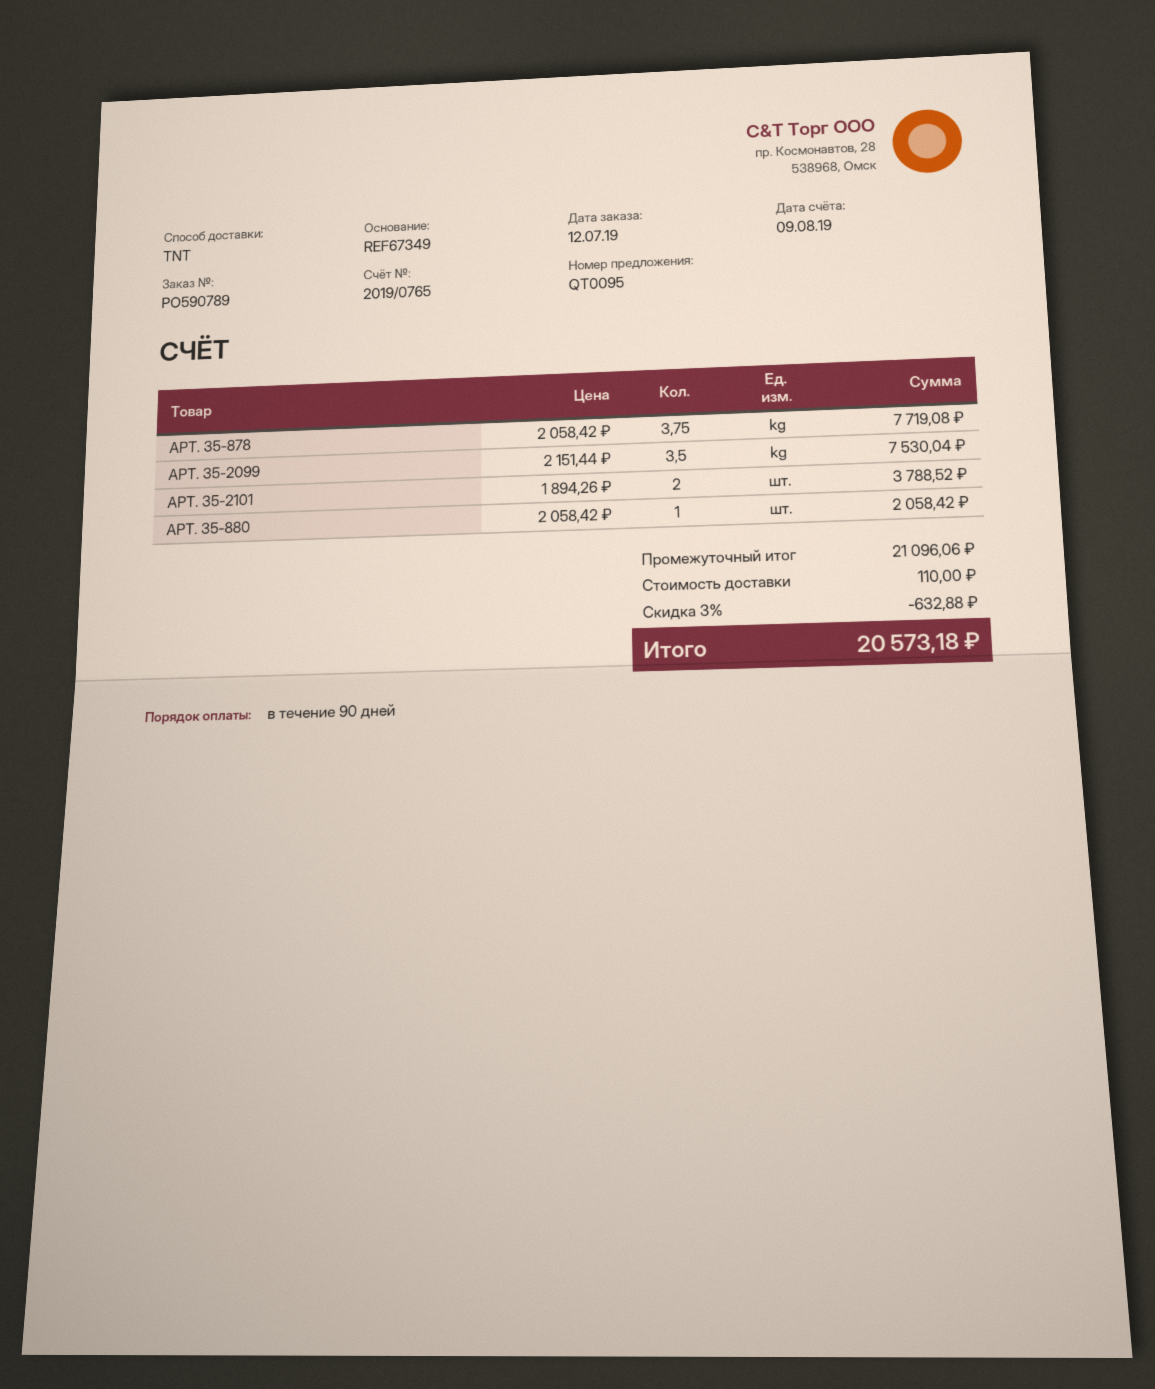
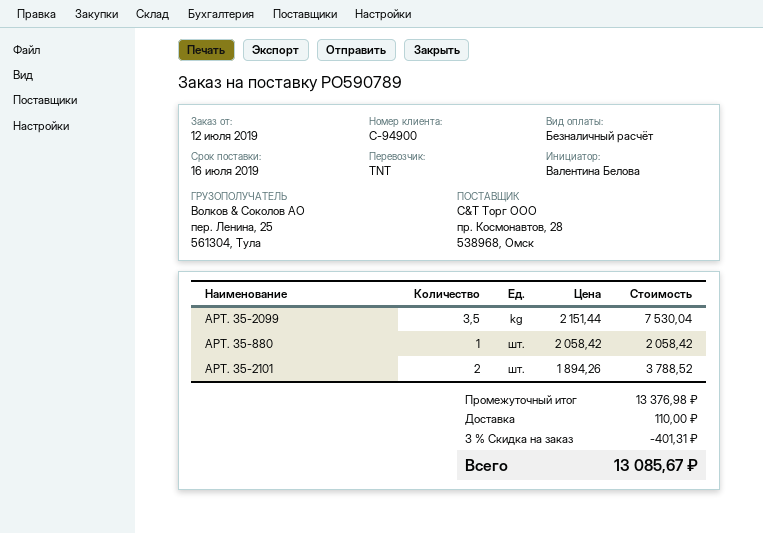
АРТ. 35-878: 3.75 x 2058.42 = 7719.08 -> none
subtotal: 21096.06 -> 13376.98
discount: 3% = 632.88 -> 3% = 401.31
total: 20573.18 -> 13085.67

